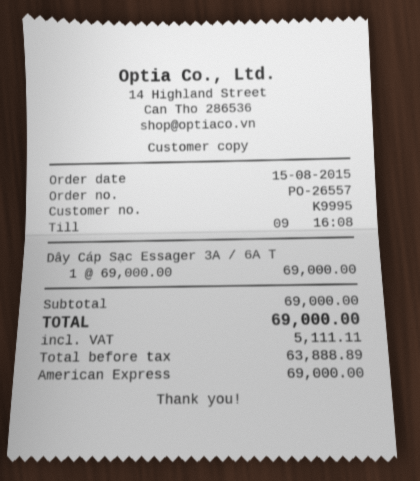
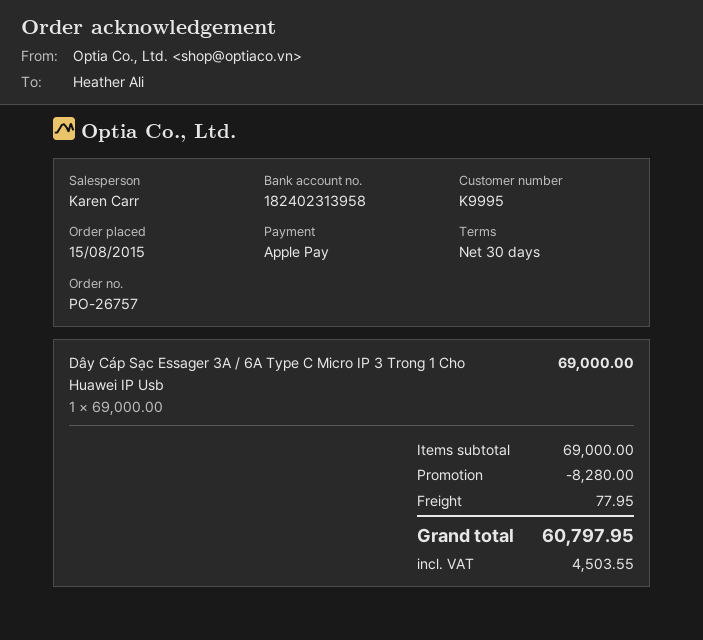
order number: PO-26557 -> PO-26757
payment method: American Express -> Apple Pay
discount: none -> 8280.00
shipping: none -> 77.95
tax: 5111.11 -> 4503.55
total: 69000.00 -> 60797.95

